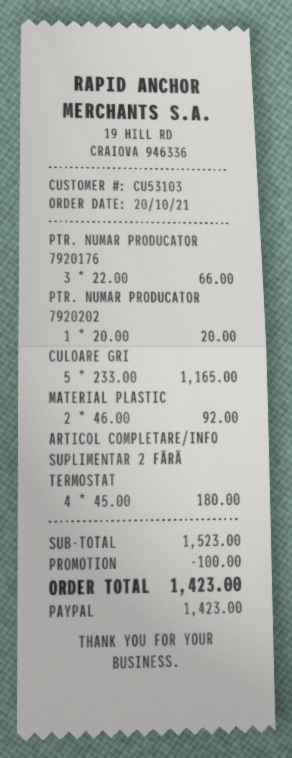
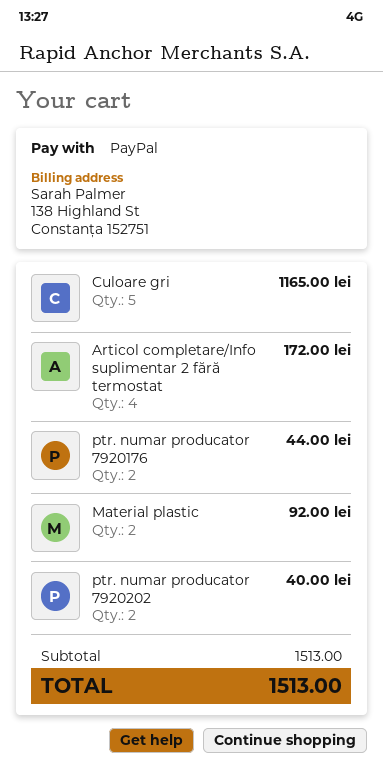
PTR. NUMAR PRODUCATOR 7920176: 3 for 66.00 -> 2 for 44.00
PTR. NUMAR PRODUCATOR 7920202: 1 for 20.00 -> 2 for 40.00
ARTICOL COMPLETARE/INFO SUPLIMENTAR 2 FĂRĂ TERMOSTAT: 4 for 180.00 -> 4 for 172.00
subtotal: 1523.00 -> 1513.00
discount: 100.00 -> none
total: 1423.00 -> 1513.00

